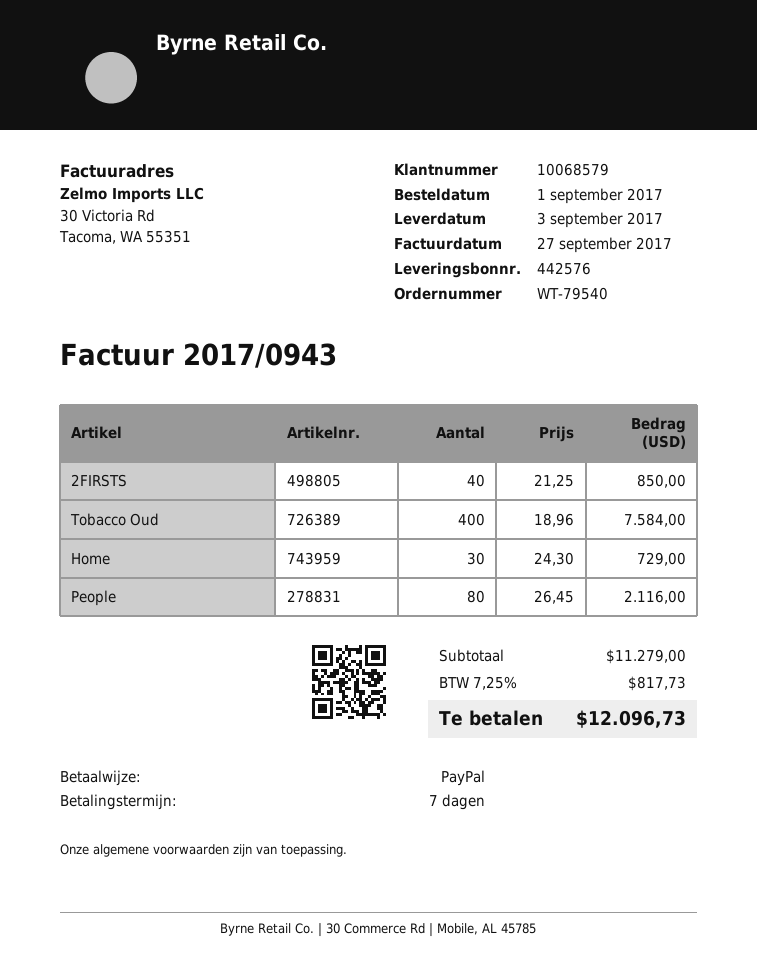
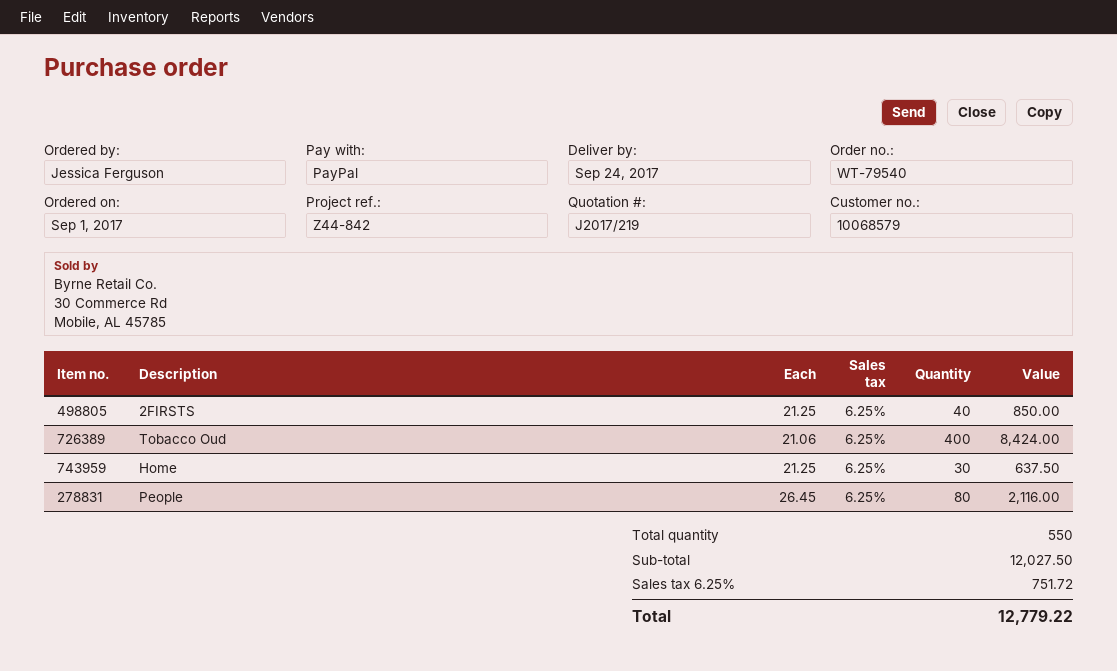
delivery date: 2017-09-03 -> 2017-09-24
Tobacco Oud: 400 x 18.96 = 7584.00 -> 400 x 21.06 = 8424.00
Home: 30 x 24.30 = 729.00 -> 30 x 21.25 = 637.50
subtotal: 11279.00 -> 12027.50
tax: 7.25% = 817.73 -> 6.25% = 751.72
total: 12096.73 -> 12779.22

